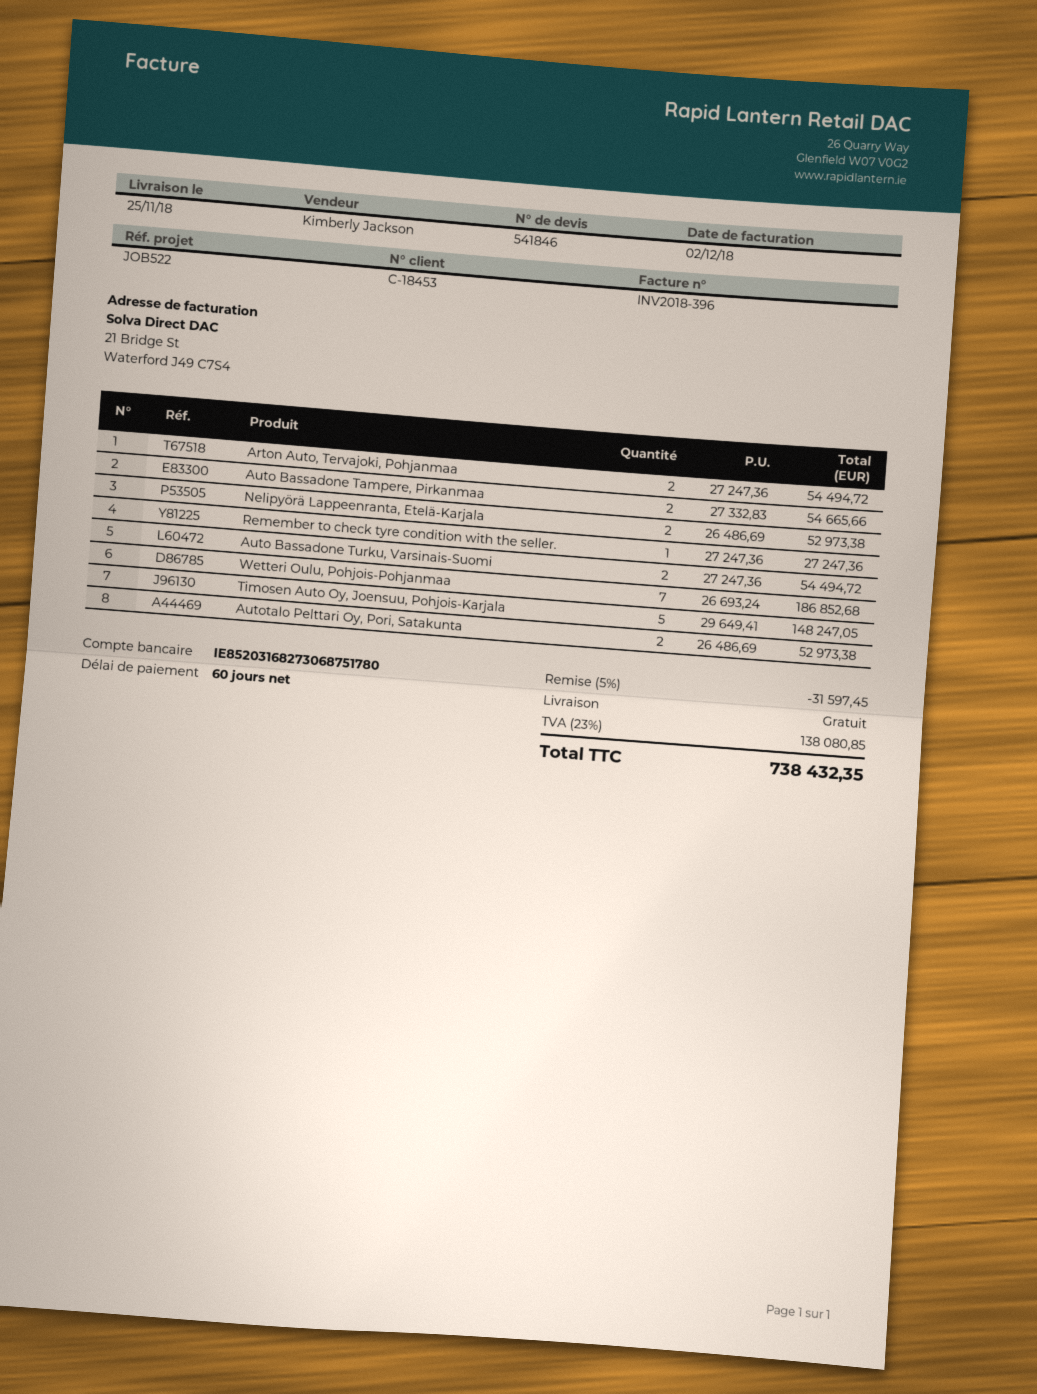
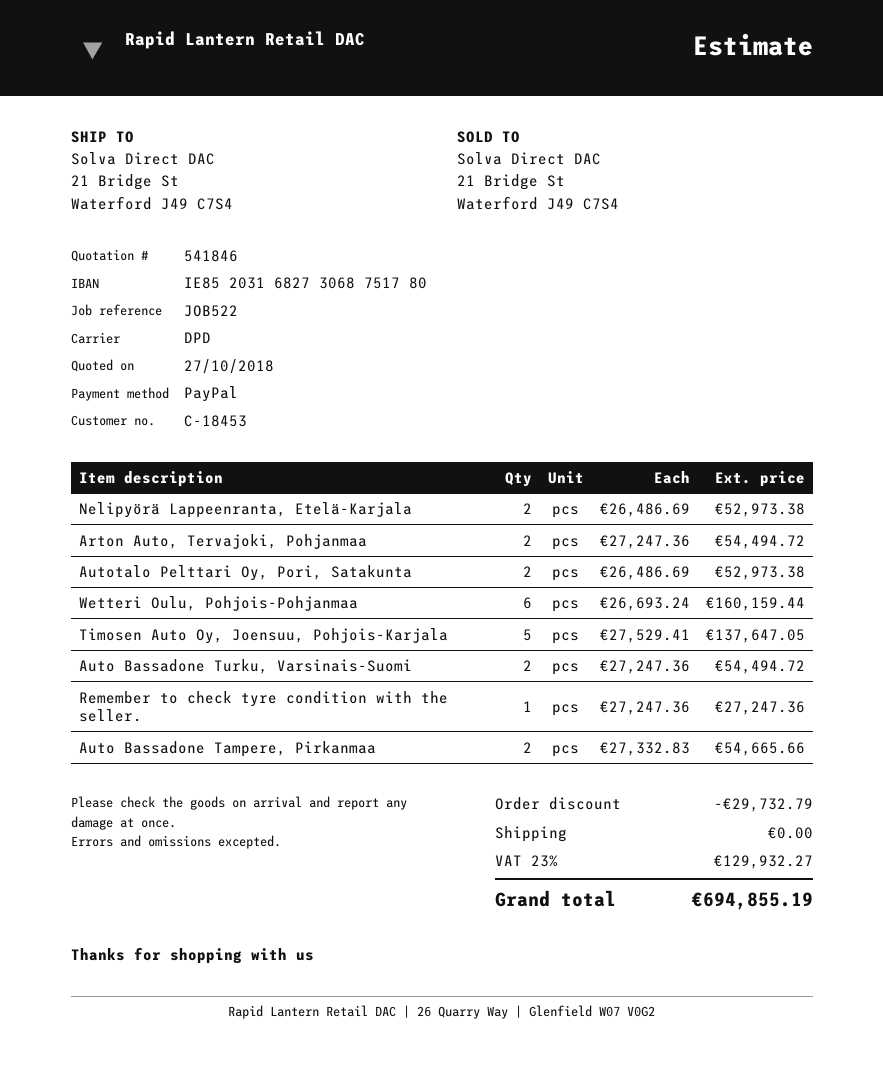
Wetteri Oulu, Pohjois-Pohjanmaa: 7 x 26693.24 = 186852.68 -> 6 x 26693.24 = 160159.44
Timosen Auto Oy, Joensuu, Pohjois-Karjala: 5 x 29649.41 = 148247.05 -> 5 x 27529.41 = 137647.05
discount: 31597.45 -> 29732.79
tax: 23% = 138080.85 -> 23% = 129932.27
total: 738432.35 -> 694855.19

